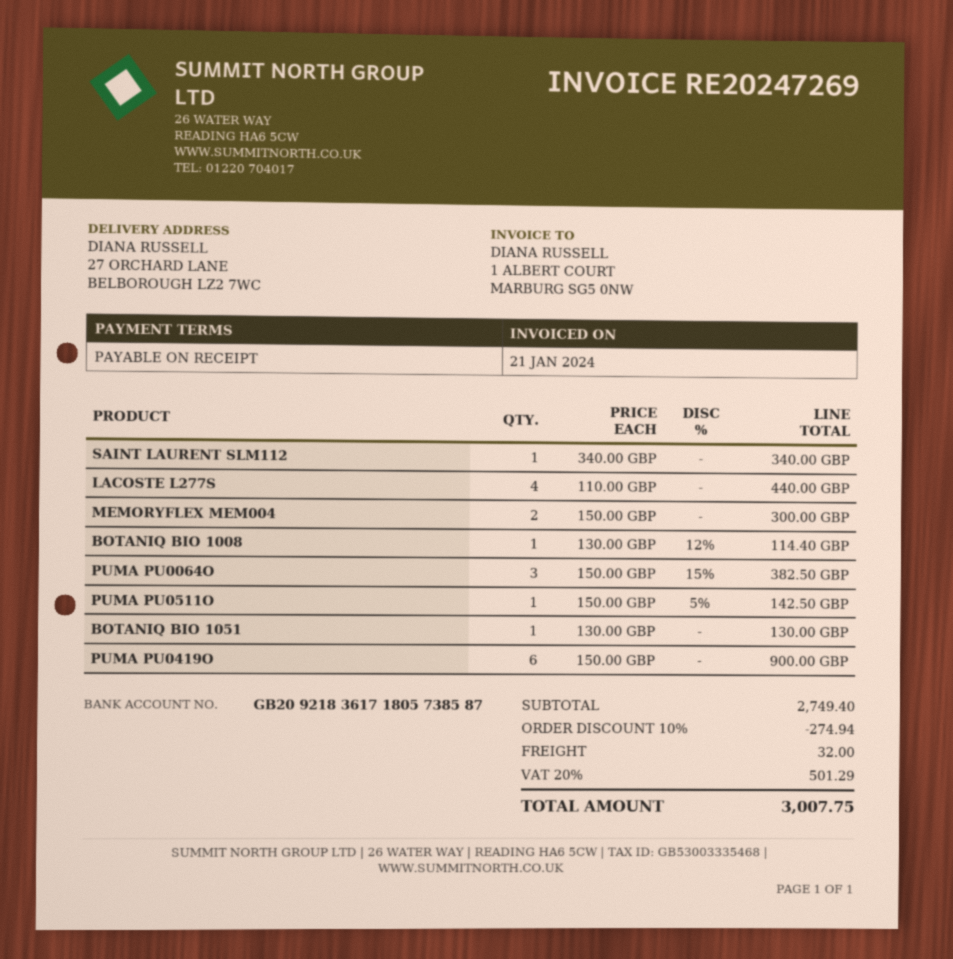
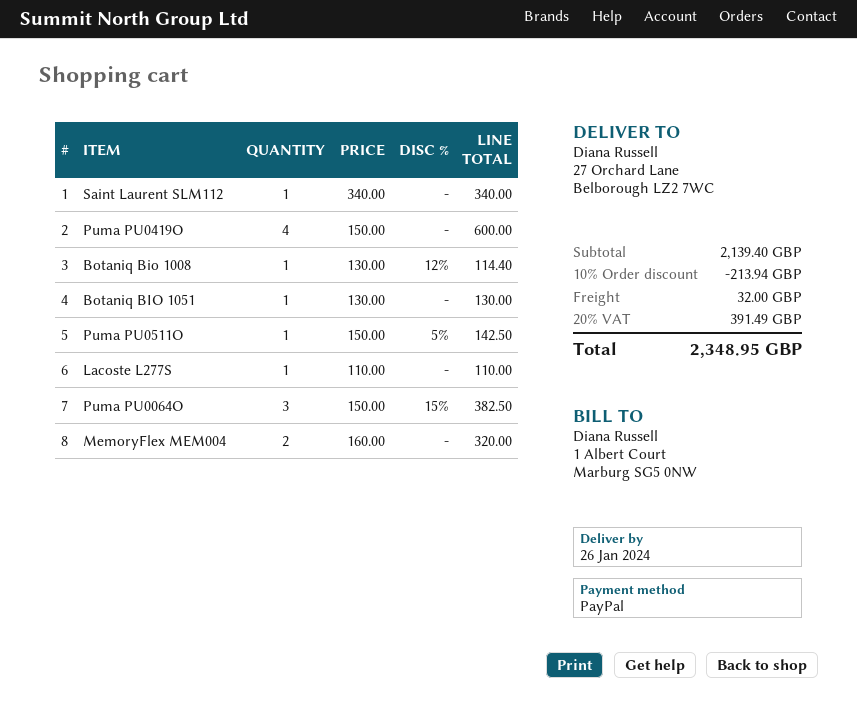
LACOSTE L277S: 4 x 110.00 = 440.00 -> 1 x 110.00 = 110.00
MEMORYFLEX MEM004: 2 x 150.00 = 300.00 -> 2 x 160.00 = 320.00
PUMA PU0419O: 6 x 150.00 = 900.00 -> 4 x 150.00 = 600.00
subtotal: 2749.40 -> 2139.40
discount: 10% = 274.94 -> 10% = 213.94
tax: 20% = 501.29 -> 20% = 391.49
total: 3007.75 -> 2348.95

